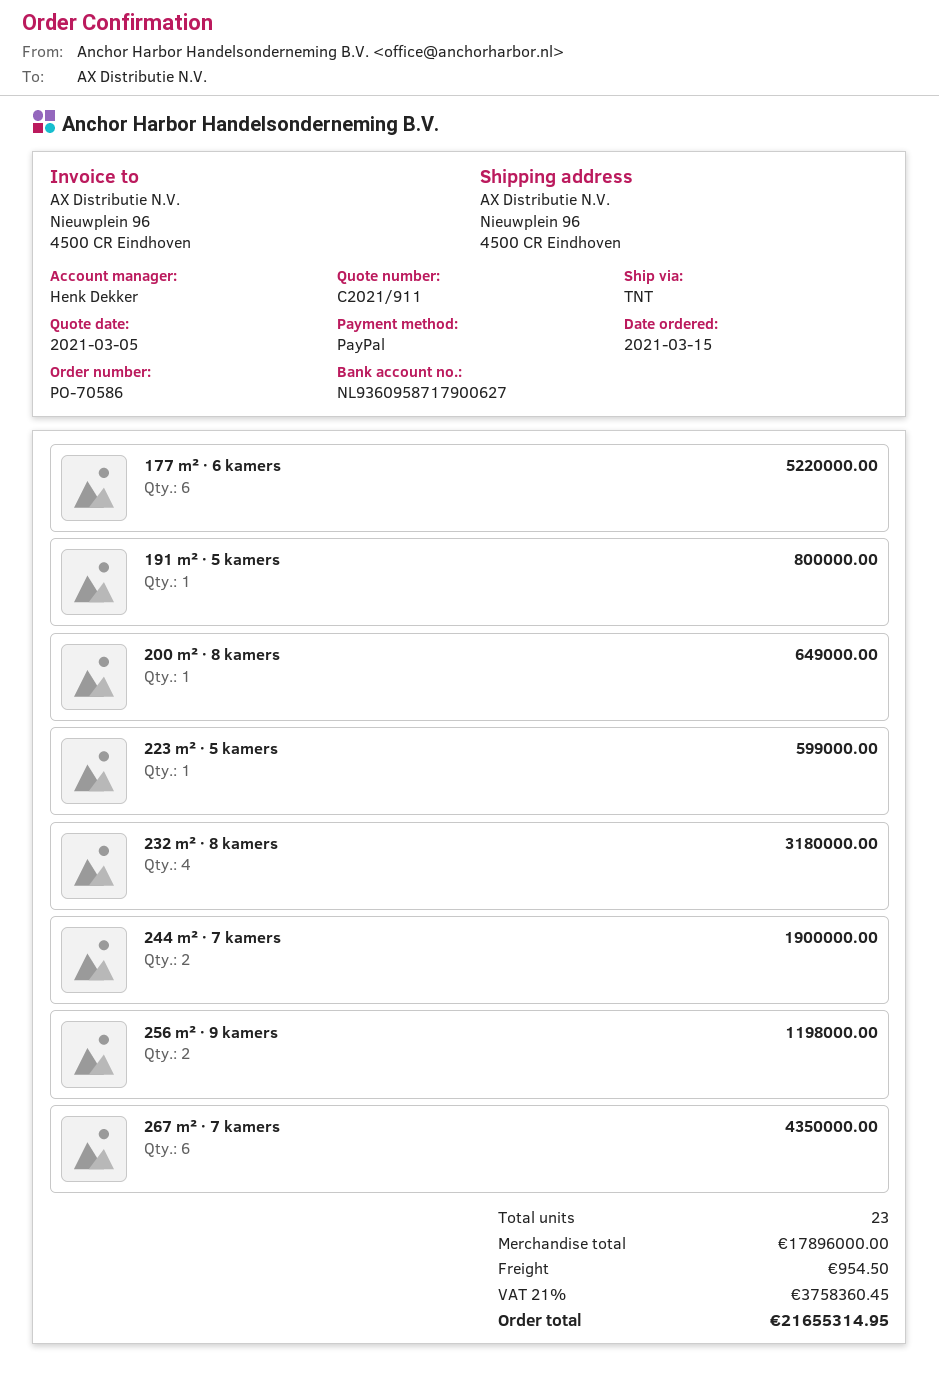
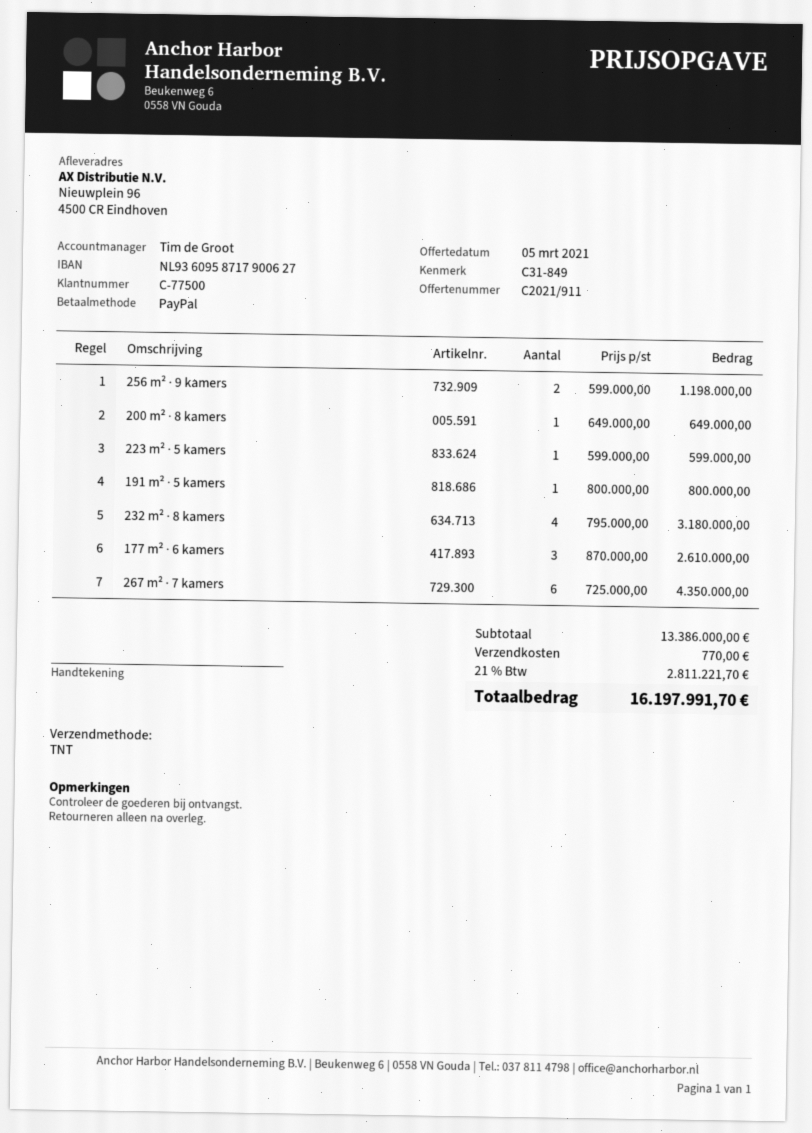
sales rep: Henk Dekker -> Tim de Groot
177 m² · 6 kamers: 6 for 5220000.00 -> 3 for 2610000.00
244 m² · 7 kamers: 2 for 1900000.00 -> none
subtotal: 17896000.00 -> 13386000.00
shipping: 954.50 -> 770.00
tax: 21% = 3758360.45 -> 21% = 2811221.70
total: 21655314.95 -> 16197991.70

